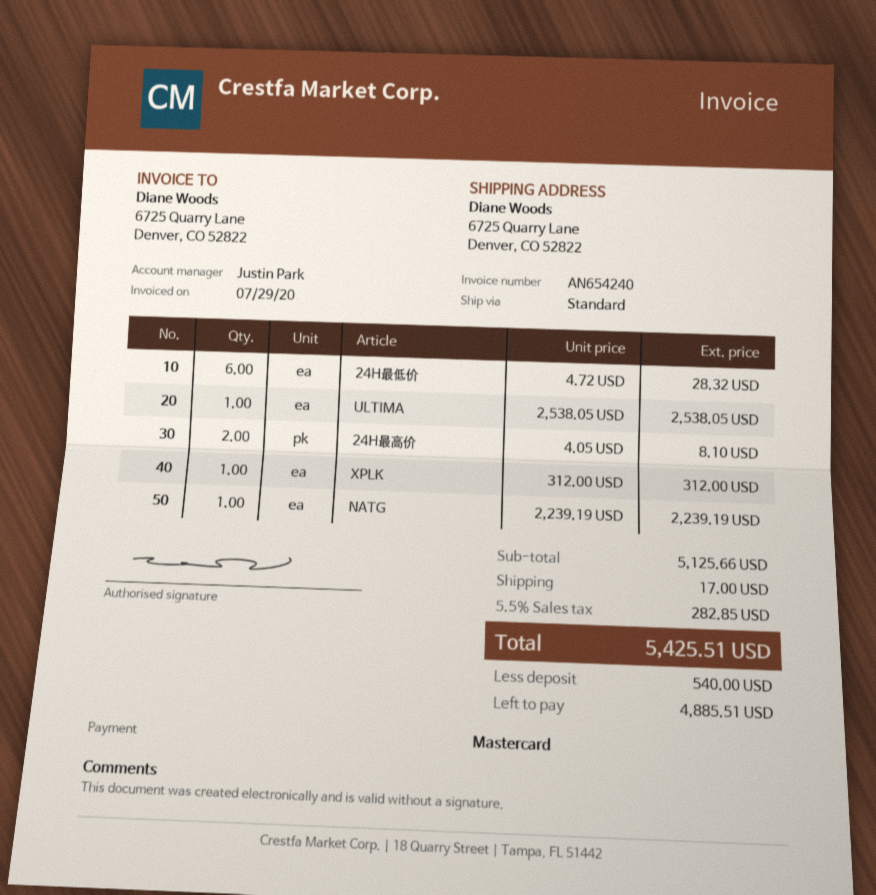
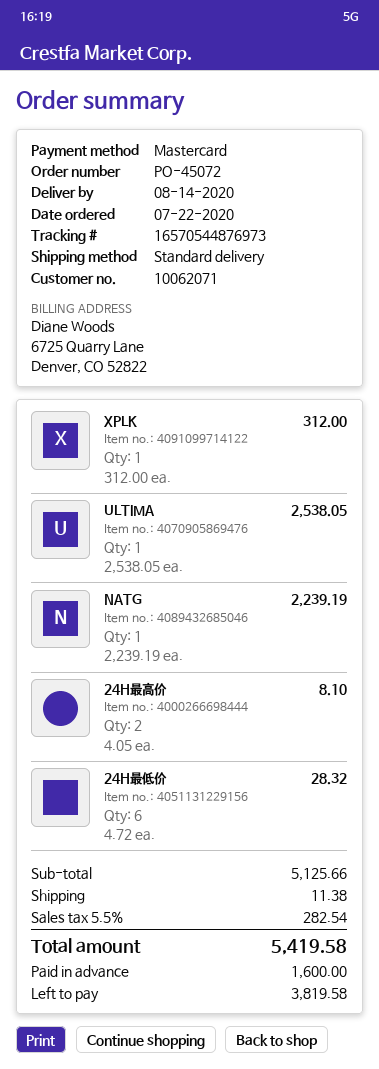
shipping: 17.00 -> 11.38
tax: 5.5% = 282.85 -> 5.5% = 282.54
total: 5425.51 -> 5419.58
deposit: 540.00 -> 1600.00
balance: 4885.51 -> 3819.58

